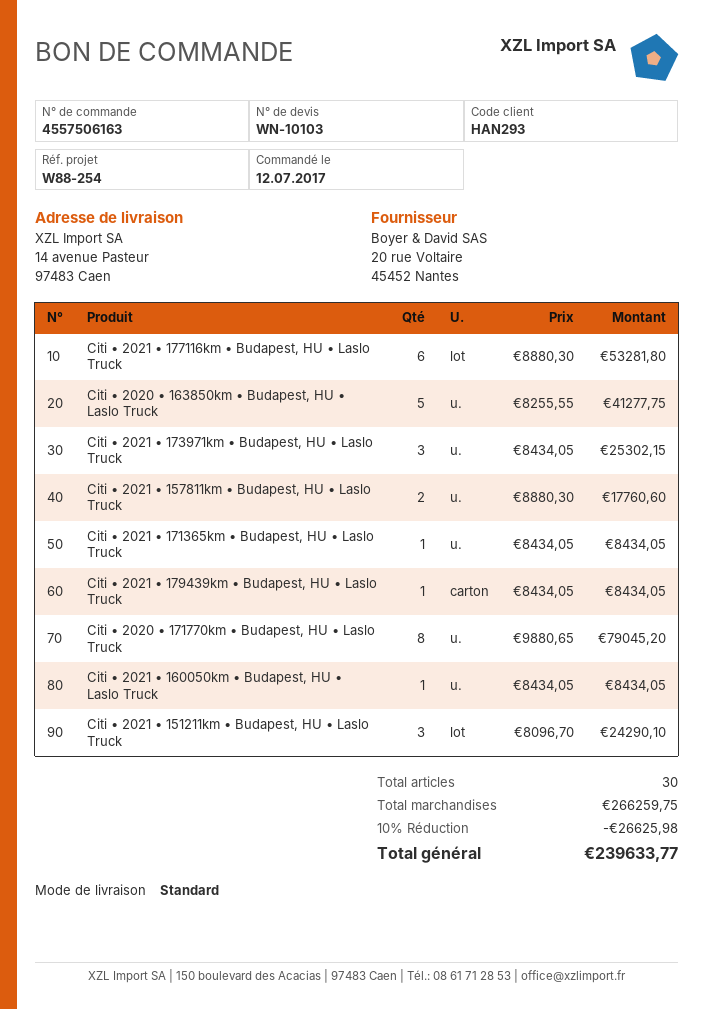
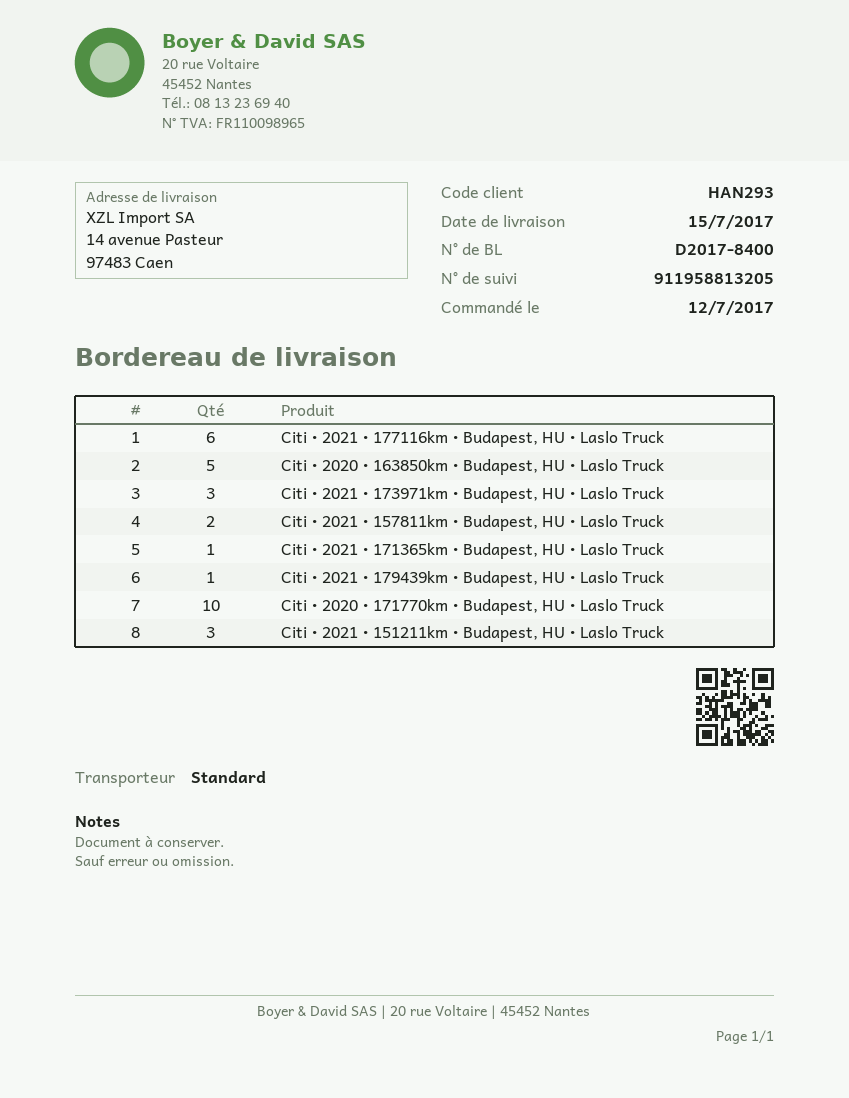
Citi • 2020 • 171770km • Budapest, HU • Laslo Truck: 8 -> 10
Citi • 2021 • 160050km • Budapest, HU • Laslo Truck: 1 -> none

